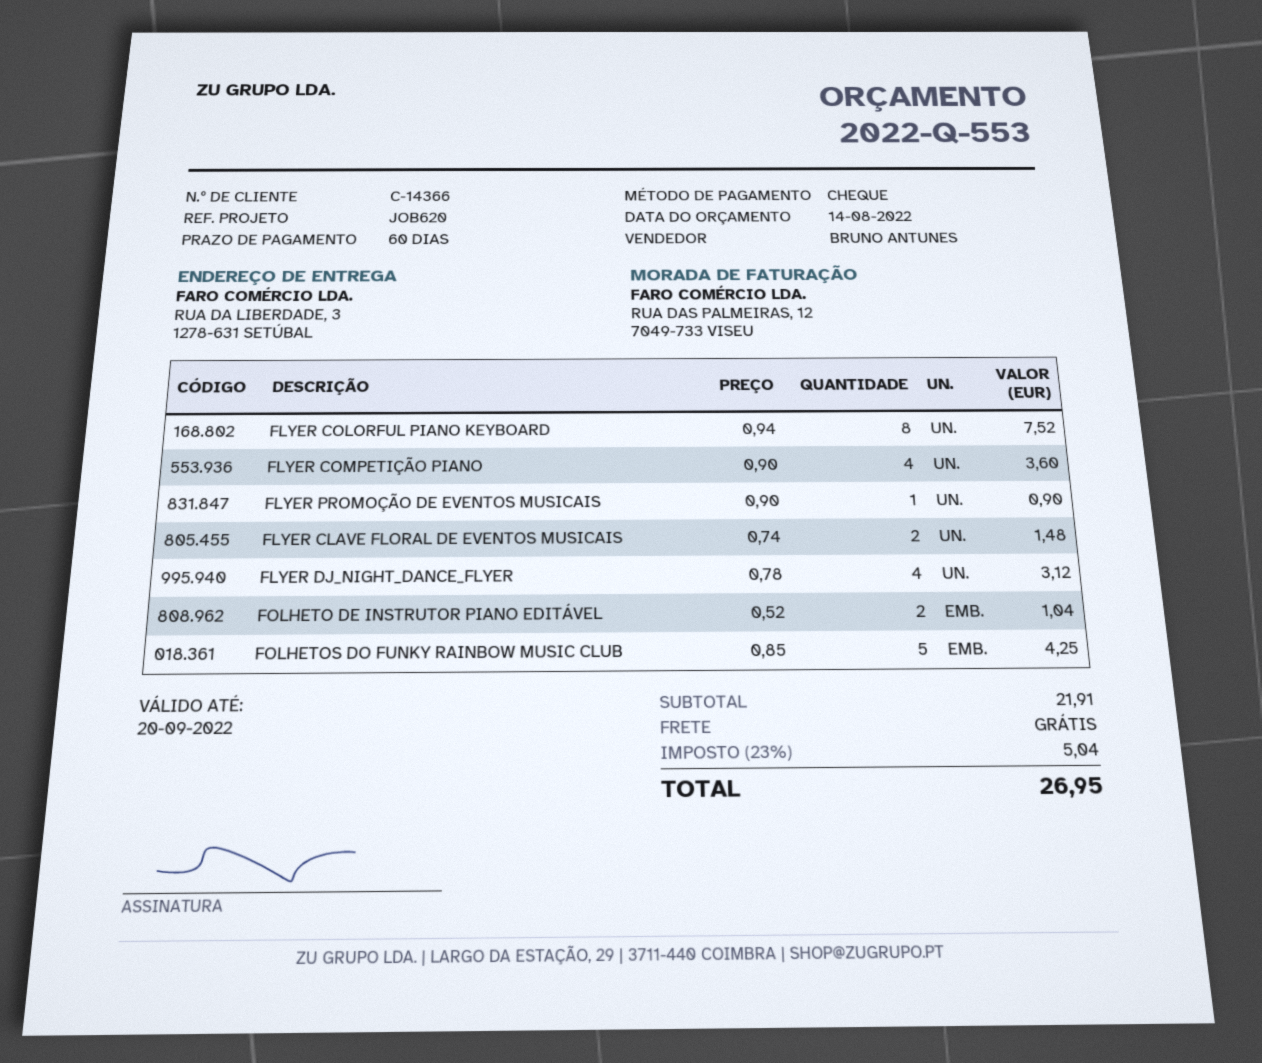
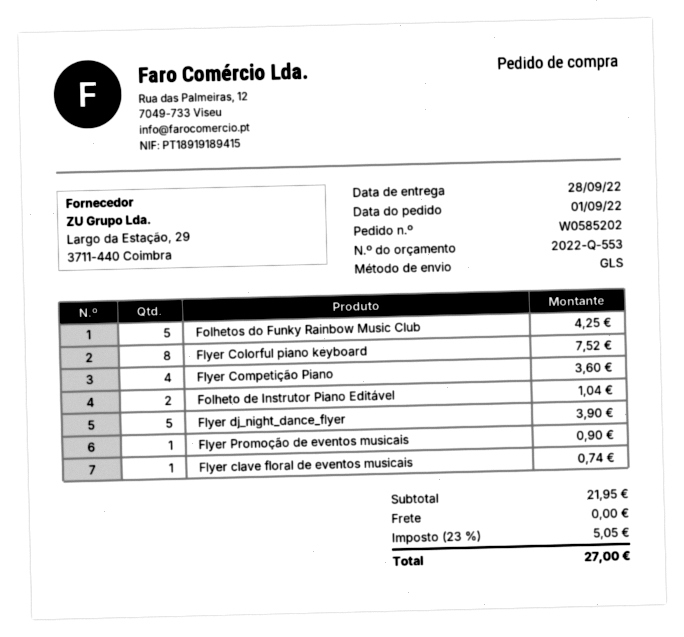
FLYER CLAVE FLORAL DE EVENTOS MUSICAIS: 2 for 1.48 -> 1 for 0.74
FLYER DJ_NIGHT_DANCE_FLYER: 4 for 3.12 -> 5 for 3.90
subtotal: 21.91 -> 21.95
tax: 23% = 5.04 -> 23% = 5.05
total: 26.95 -> 27.00

